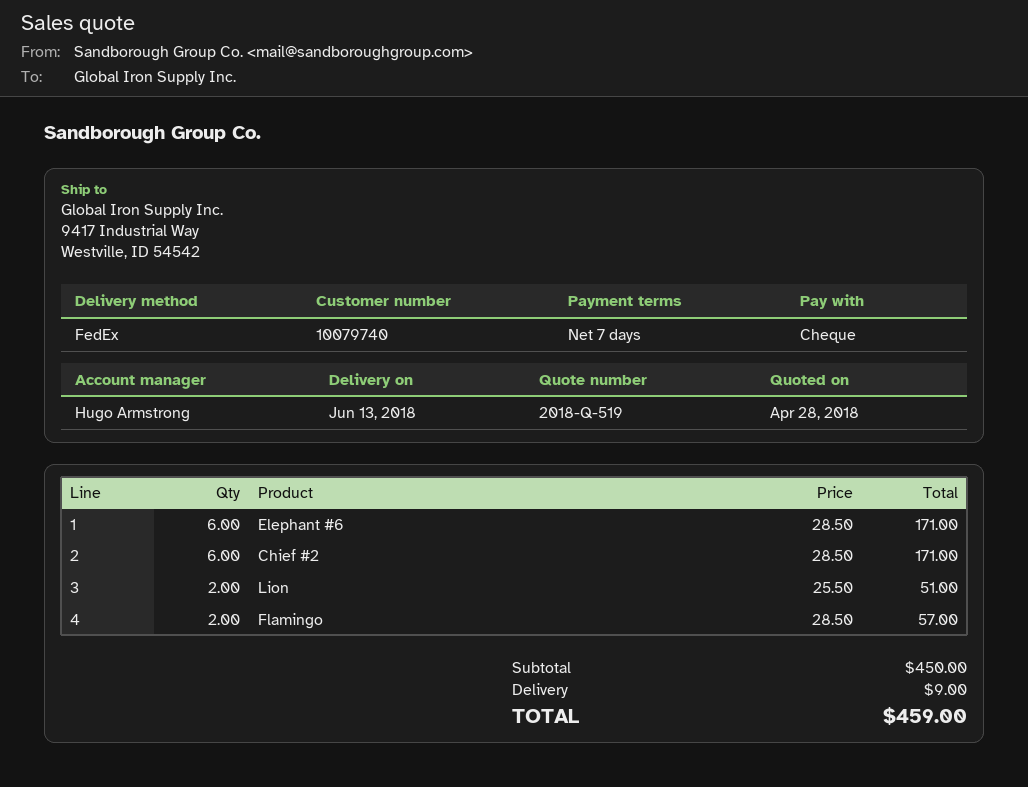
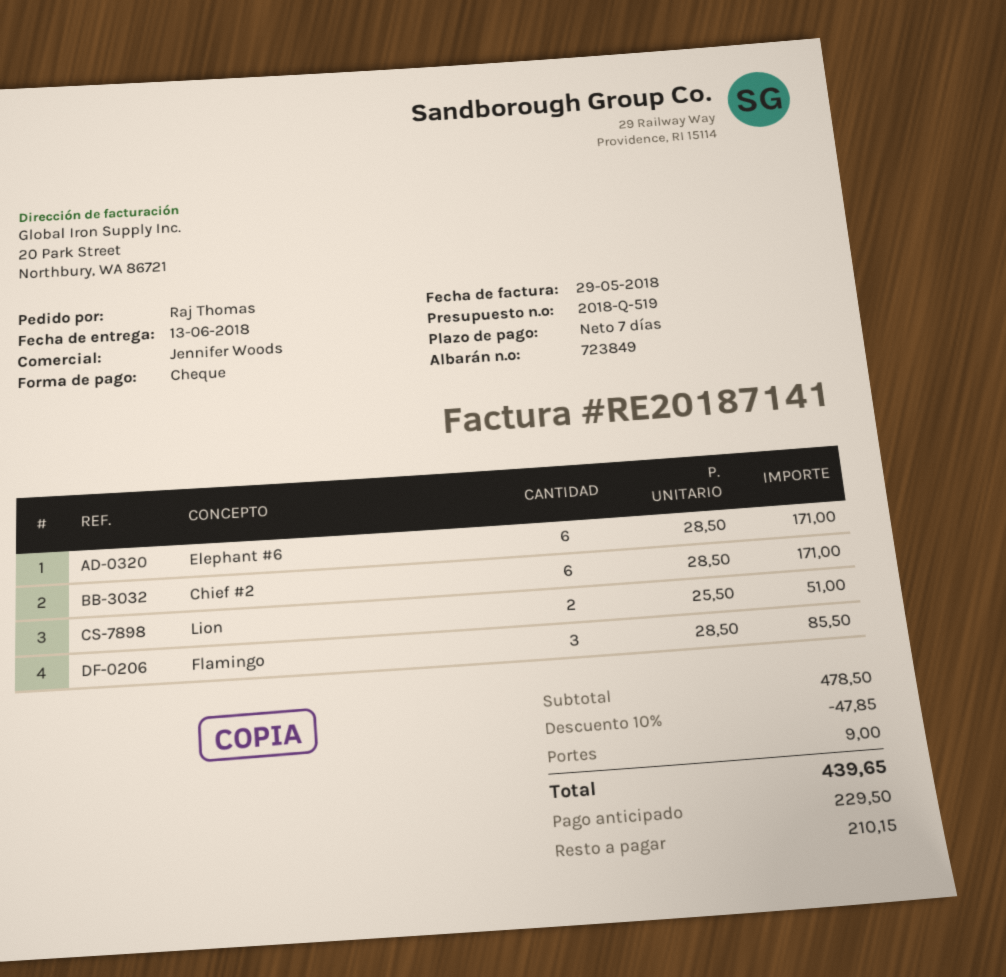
sales rep: Hugo Armstrong -> Jennifer Woods
Flamingo: 2 x 28.50 = 57.00 -> 3 x 28.50 = 85.50
subtotal: 450.00 -> 478.50
discount: none -> 10% = 47.85
total: 459.00 -> 439.65

